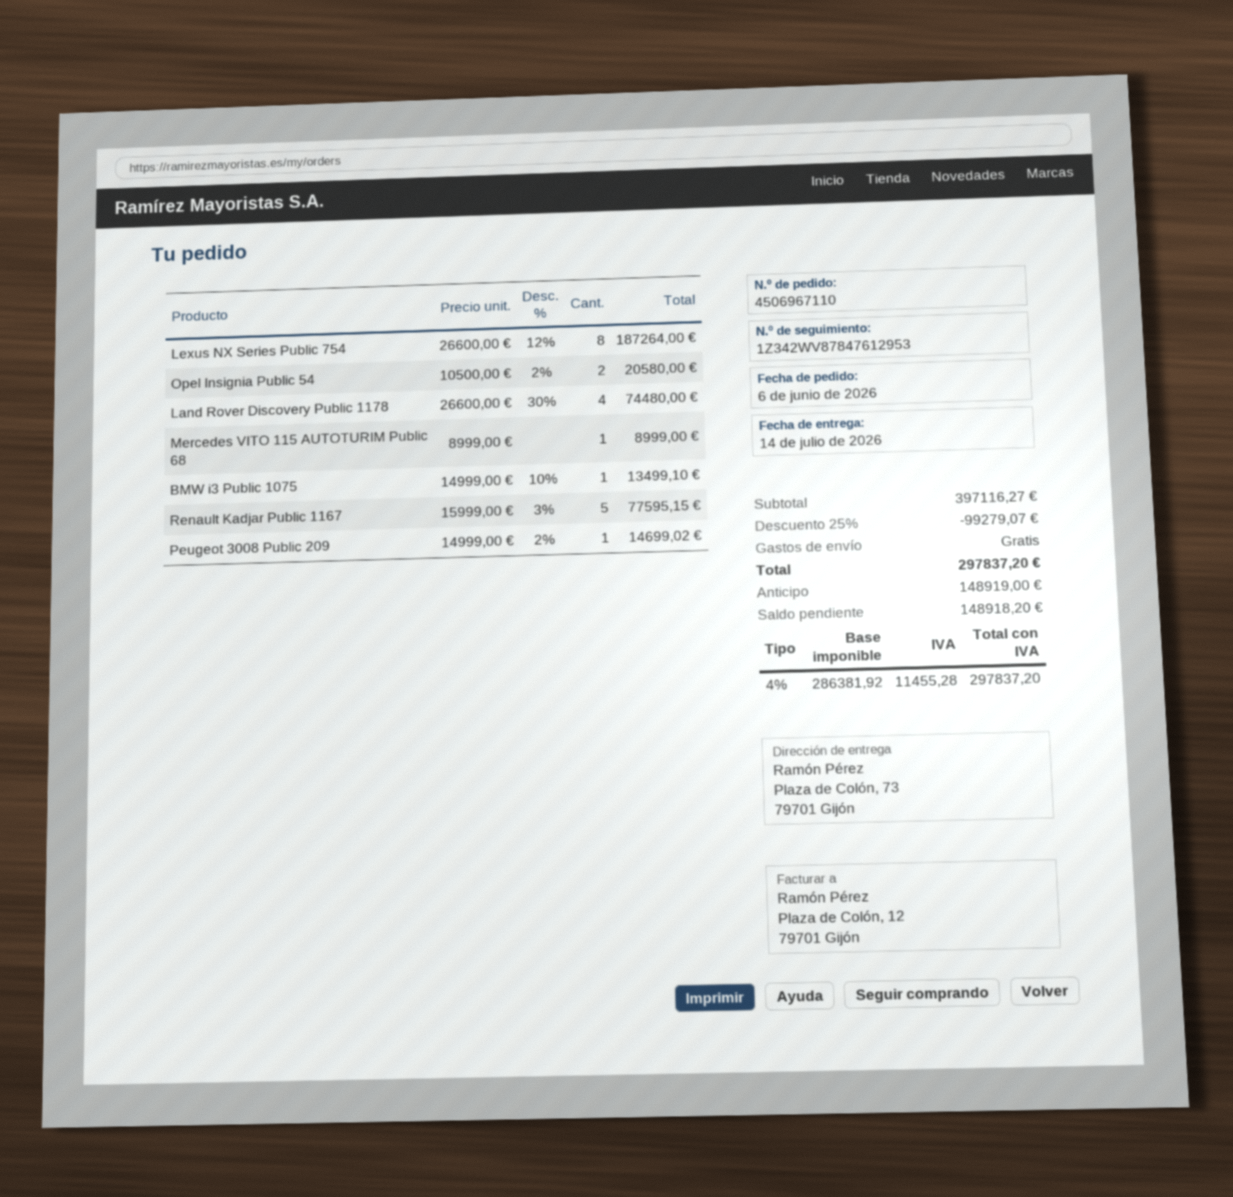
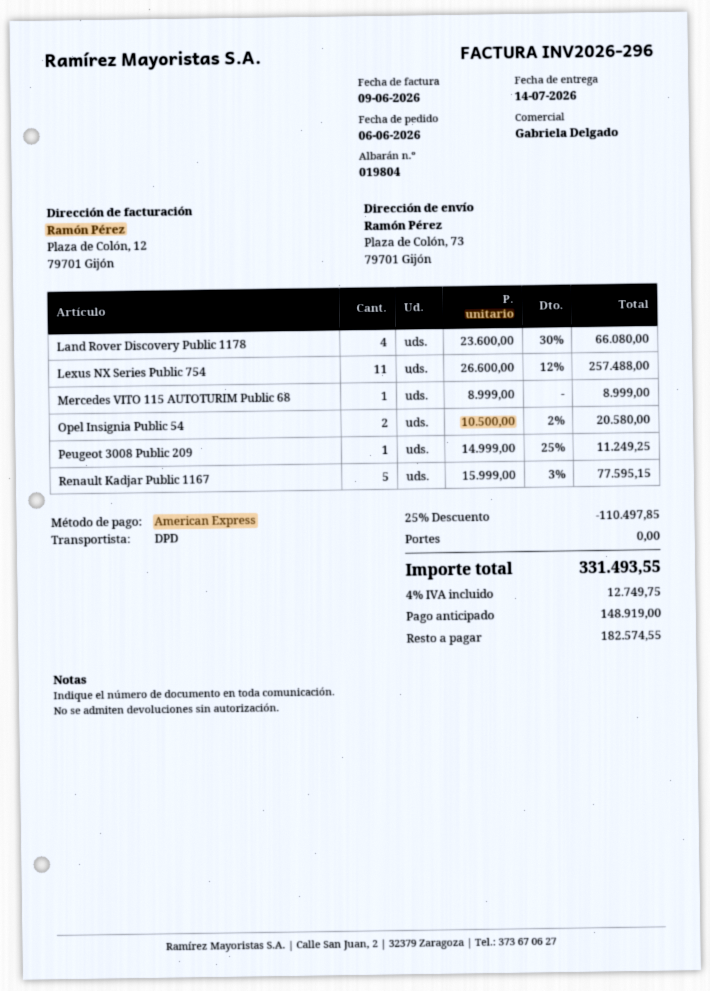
Lexus NX Series Public 754: 8 x 26600.00 - 12% = 187264.00 -> 11 x 26600.00 - 12% = 257488.00
Land Rover Discovery Public 1178: 4 x 26600.00 - 30% = 74480.00 -> 4 x 23600.00 - 30% = 66080.00
BMW i3 Public 1075: 1 x 14999.00 - 10% = 13499.10 -> none
Peugeot 3008 Public 209: 1 x 14999.00 - 2% = 14699.02 -> 1 x 14999.00 - 25% = 11249.25
discount: 25% = 99279.07 -> 25% = 110497.85
tax: 4% = 11455.28 -> 4% = 12749.75
total: 297837.20 -> 331493.55
balance: 148918.20 -> 182574.55

